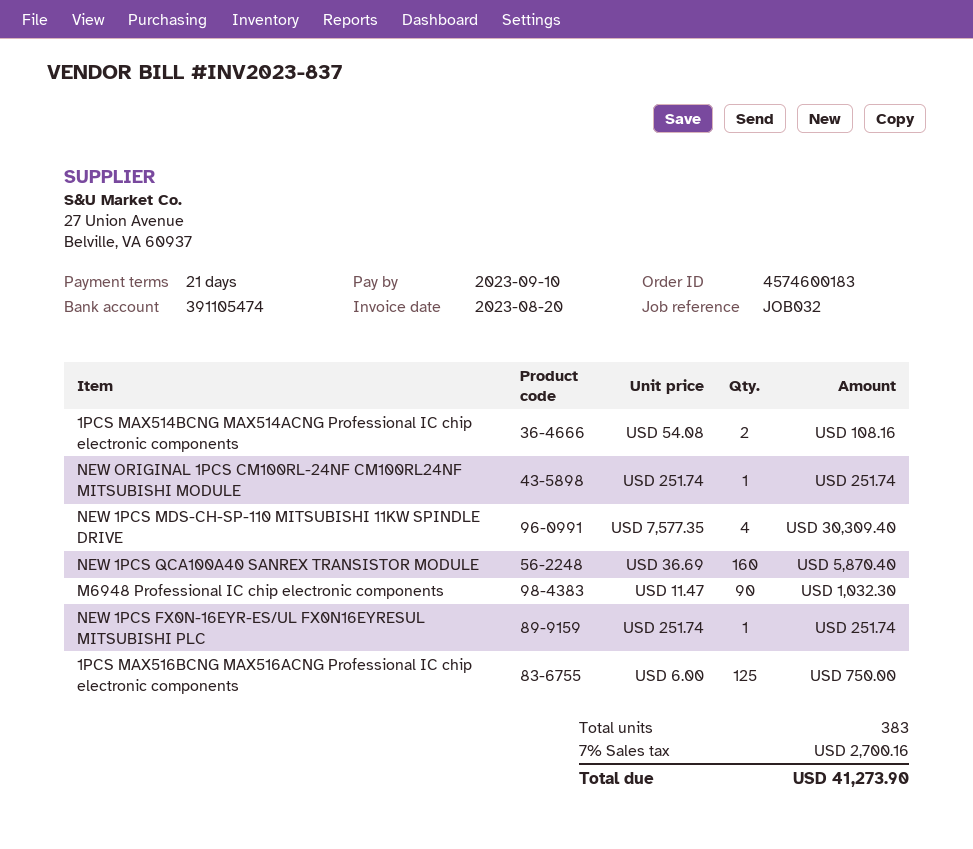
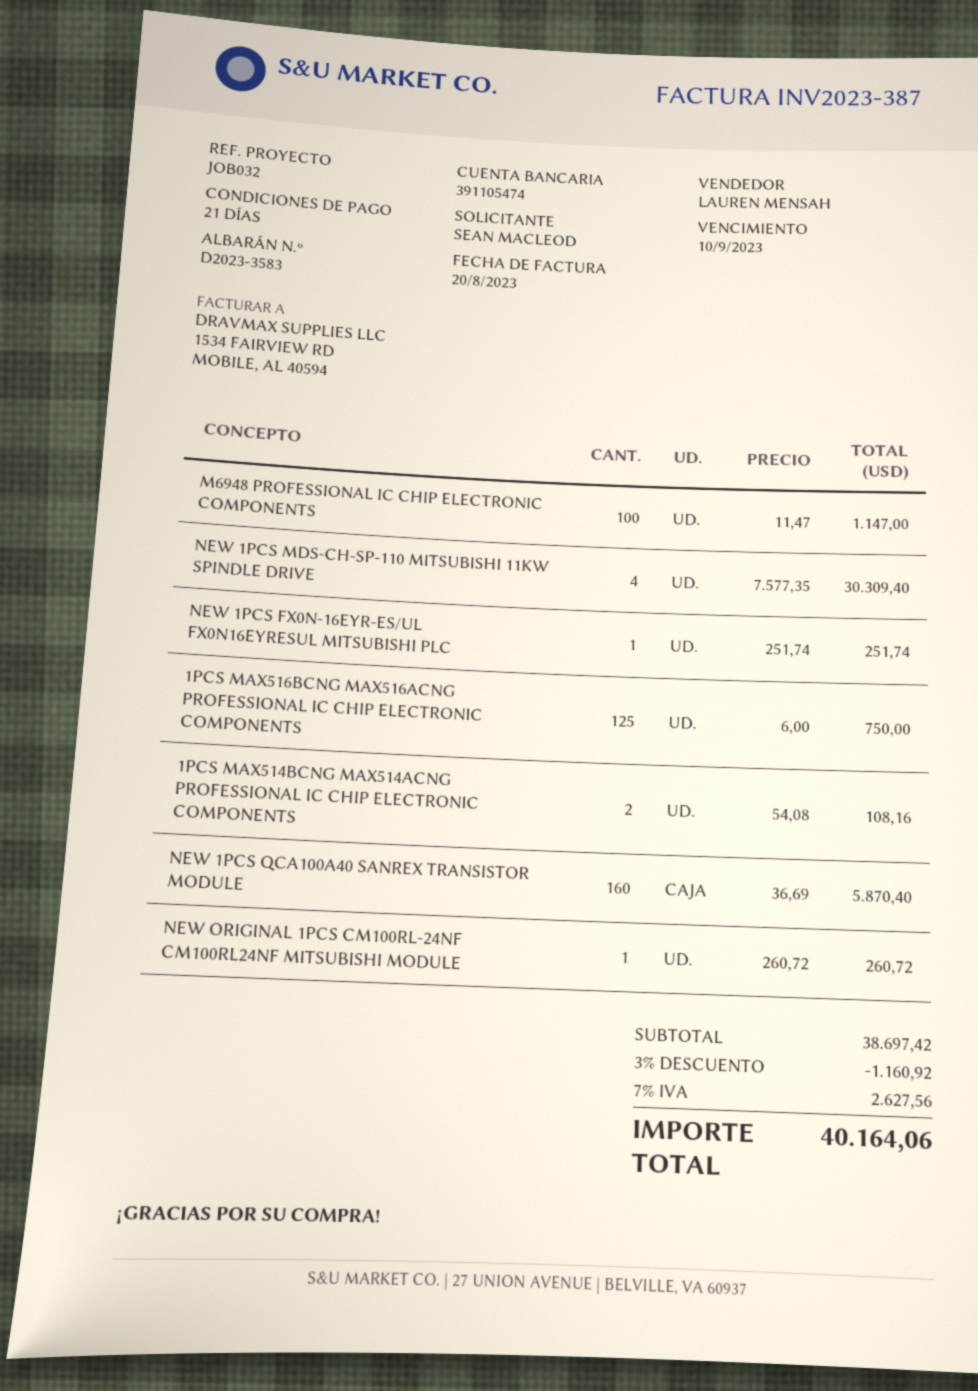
invoice number: INV2023-837 -> INV2023-387
NEW ORIGINAL 1PCS CM100RL-24NF CM100RL24NF MITSUBISHI MODULE: 1 x 251.74 = 251.74 -> 1 x 260.72 = 260.72
M6948 Professional IC chip electronic components: 90 x 11.47 = 1032.30 -> 100 x 11.47 = 1147.00
discount: none -> 3% = 1160.92
tax: 7% = 2700.16 -> 7% = 2627.56
total: 41273.90 -> 40164.06

